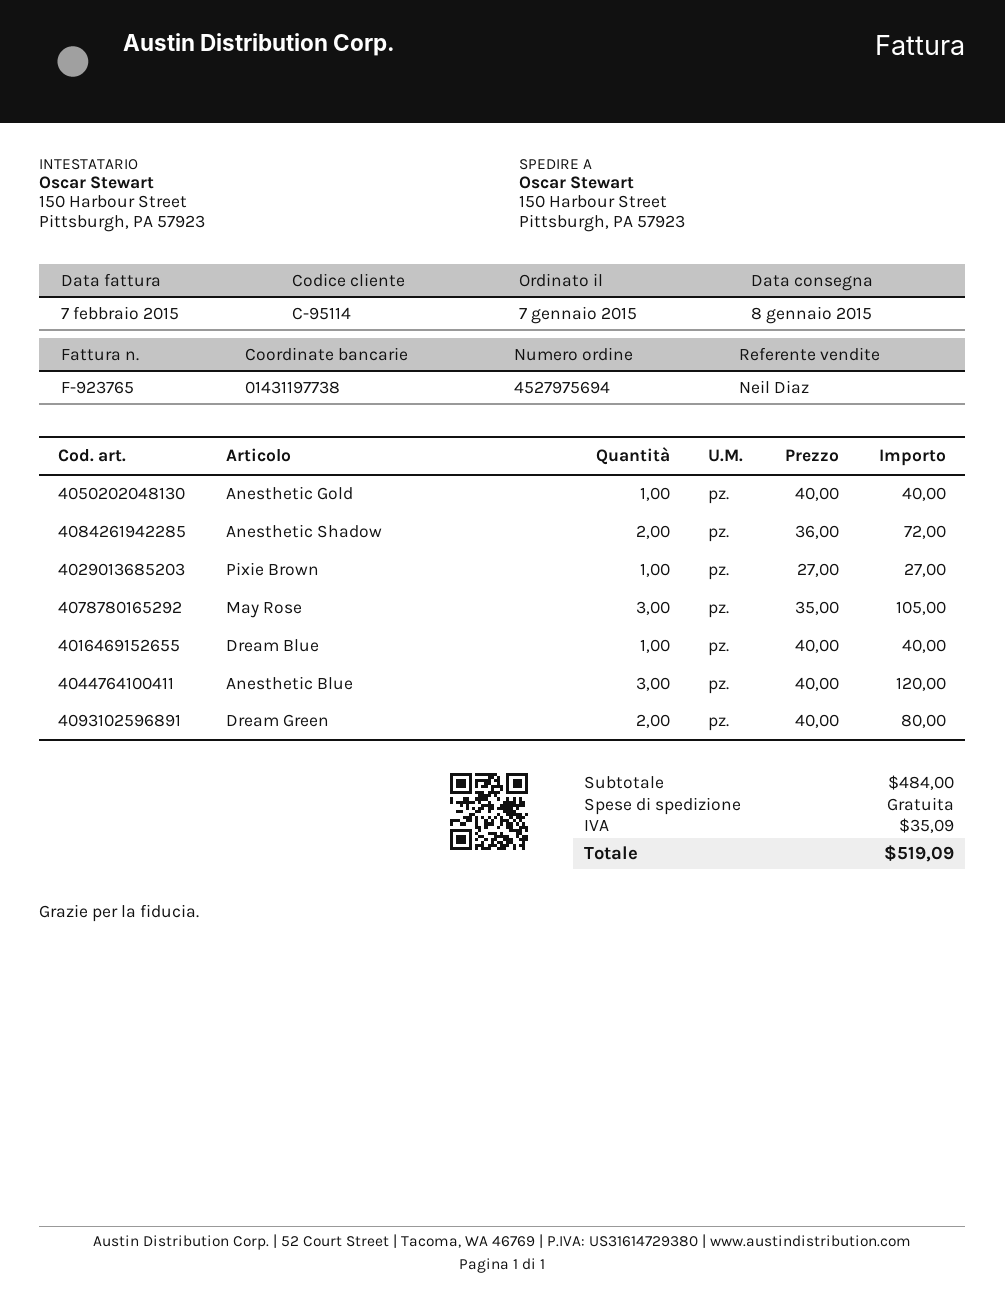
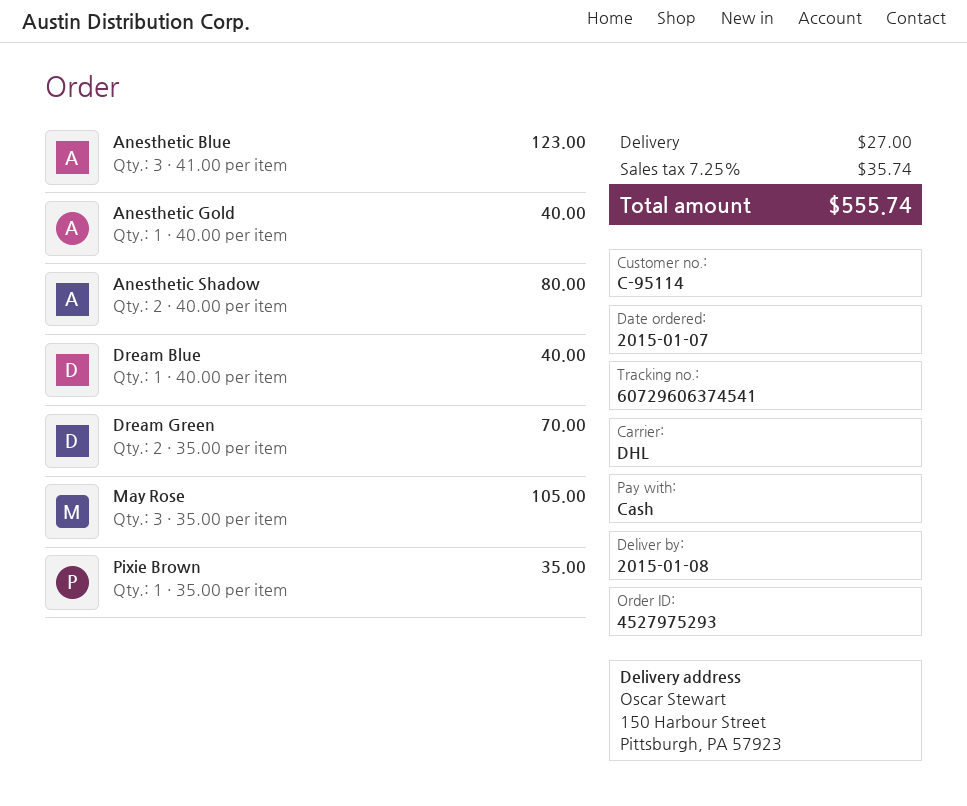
order number: 4527975694 -> 4527975293
Anesthetic Shadow: 2 x 36.00 = 72.00 -> 2 x 40.00 = 80.00
Pixie Brown: 1 x 27.00 = 27.00 -> 1 x 35.00 = 35.00
Anesthetic Blue: 3 x 40.00 = 120.00 -> 3 x 41.00 = 123.00
Dream Green: 2 x 40.00 = 80.00 -> 2 x 35.00 = 70.00
shipping: 0.00 -> 27.00
tax: 35.09 -> 35.74
total: 519.09 -> 555.74

